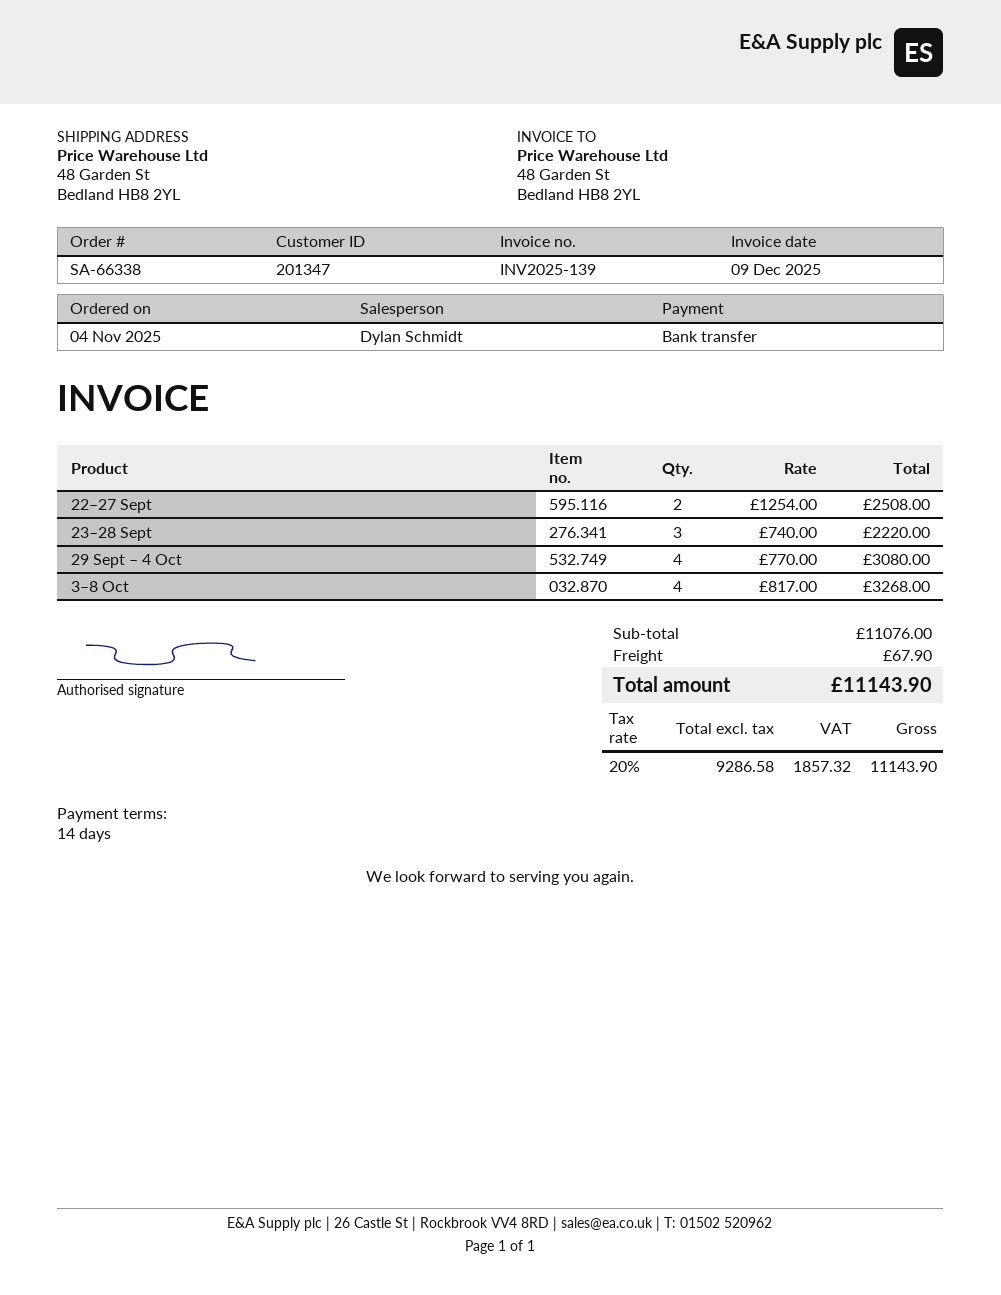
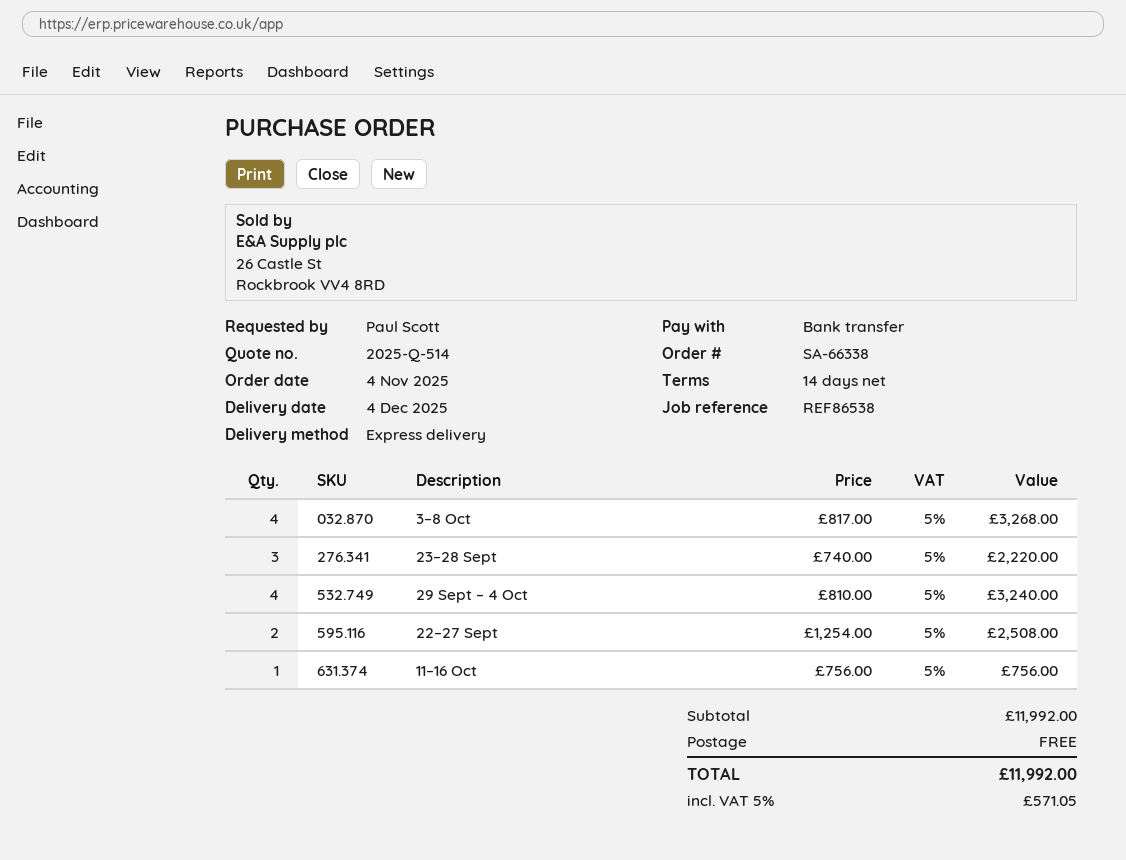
29 Sept – 4 Oct: 4 x 770.00 = 3080.00 -> 4 x 810.00 = 3240.00
11–16 Oct: none -> 1 x 756.00 = 756.00
subtotal: 11076.00 -> 11992.00
shipping: 67.90 -> 0.00
tax: 20% = 1857.32 -> 5% = 571.05
total: 11143.90 -> 11992.00

